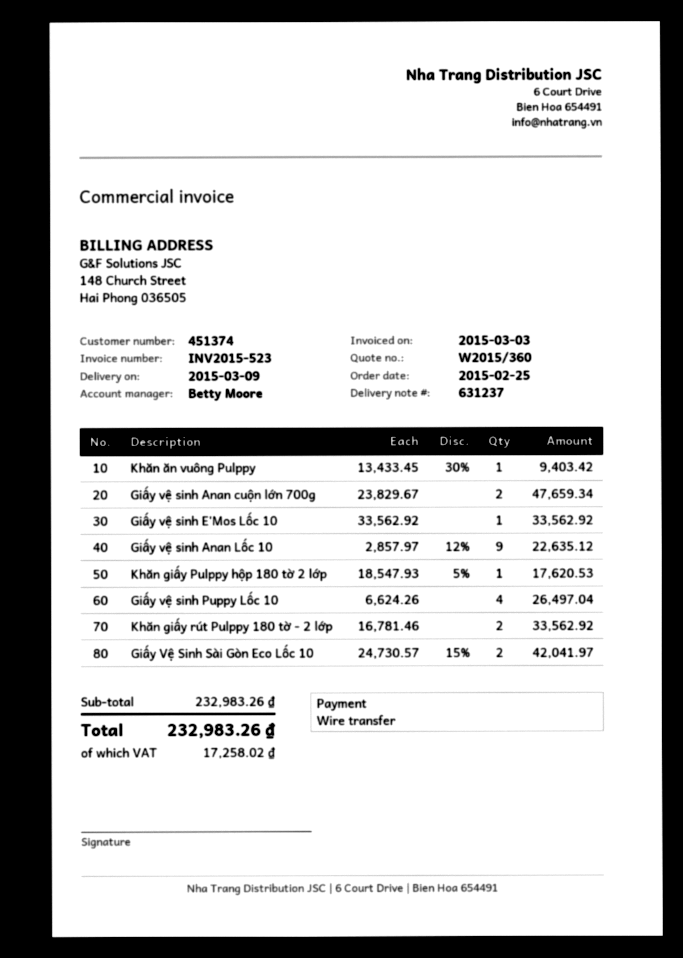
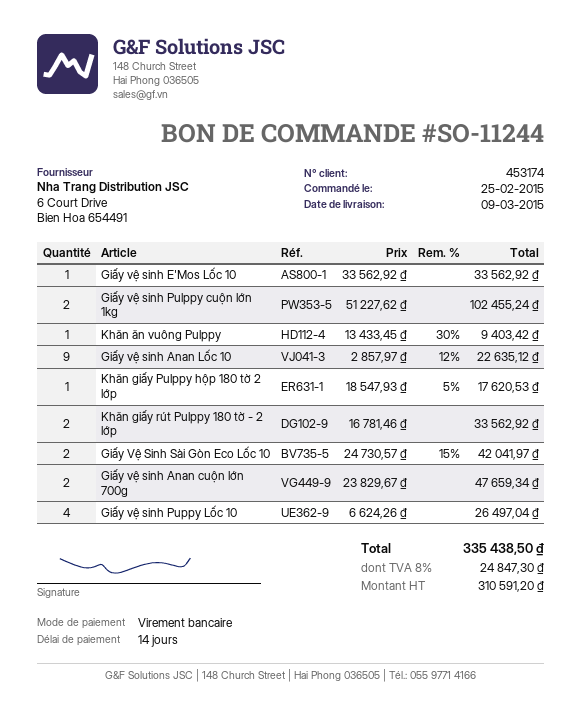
customer number: 451374 -> 453174
Giấy vệ sinh Pulppy cuộn lớn 1kg: none -> 2 x 51227.62 = 102455.24
tax: 17258.02 -> 24847.30
total: 232983.26 -> 335438.50

